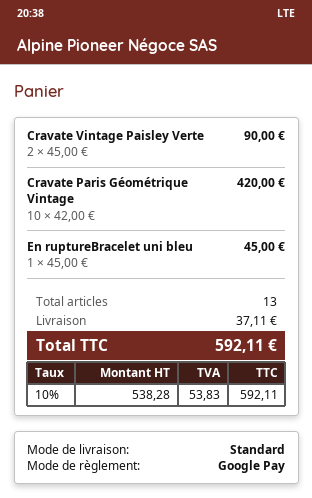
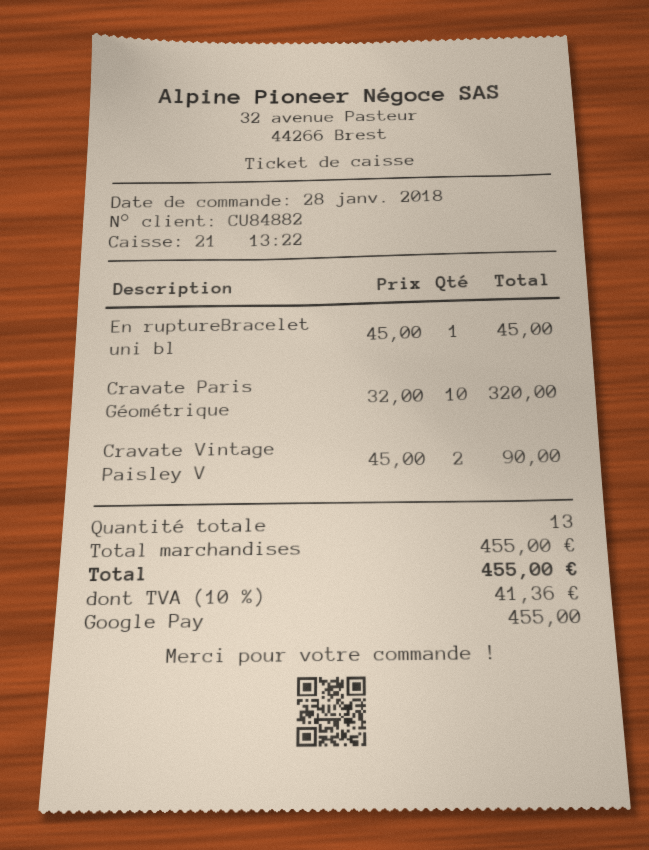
Cravate Paris Géométrique Vintage: 10 x 42.00 = 420.00 -> 10 x 32.00 = 320.00
shipping: 37.11 -> none
tax: 10% = 53.83 -> 10% = 41.36
total: 592.11 -> 455.00

